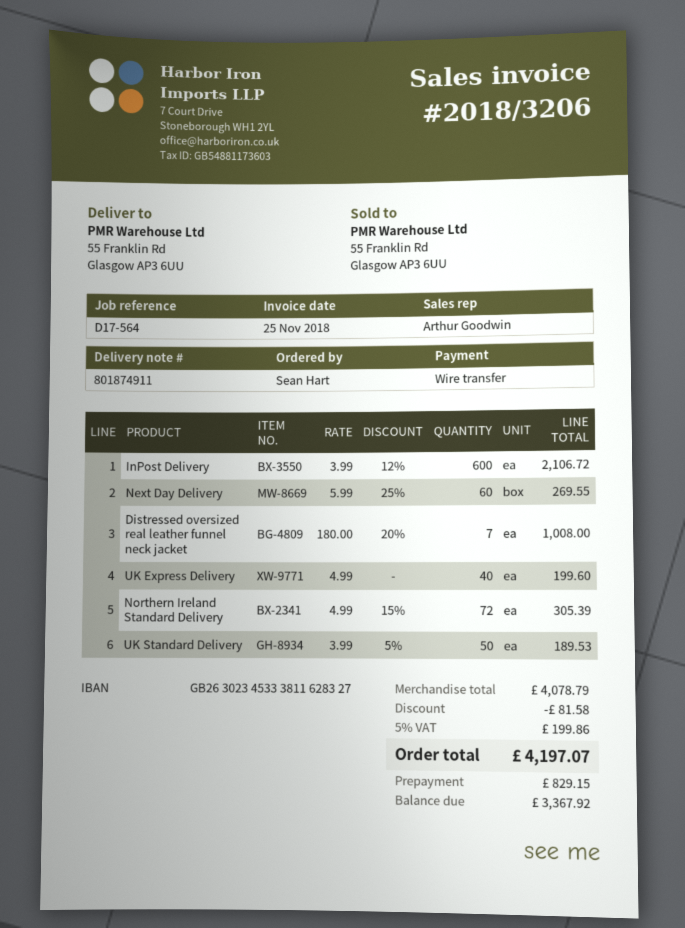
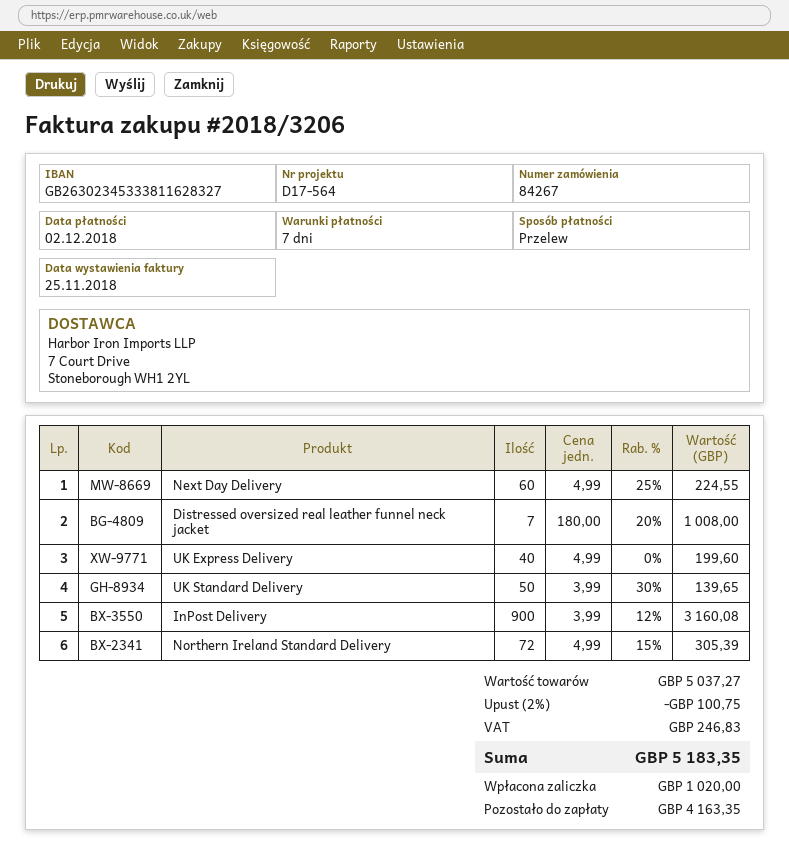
InPost Delivery: 600 x 3.99 - 12% = 2106.72 -> 900 x 3.99 - 12% = 3160.08
Next Day Delivery: 60 x 5.99 - 25% = 269.55 -> 60 x 4.99 - 25% = 224.55
UK Standard Delivery: 50 x 3.99 - 5% = 189.53 -> 50 x 3.99 - 30% = 139.65
subtotal: 4078.79 -> 5037.27
discount: 81.58 -> 100.75
tax: 199.86 -> 246.83
total: 4197.07 -> 5183.35
deposit: 829.15 -> 1020.00
balance: 3367.92 -> 4163.35

